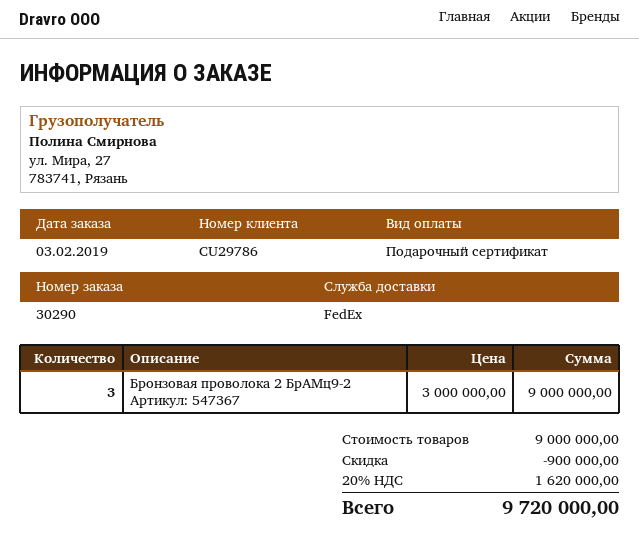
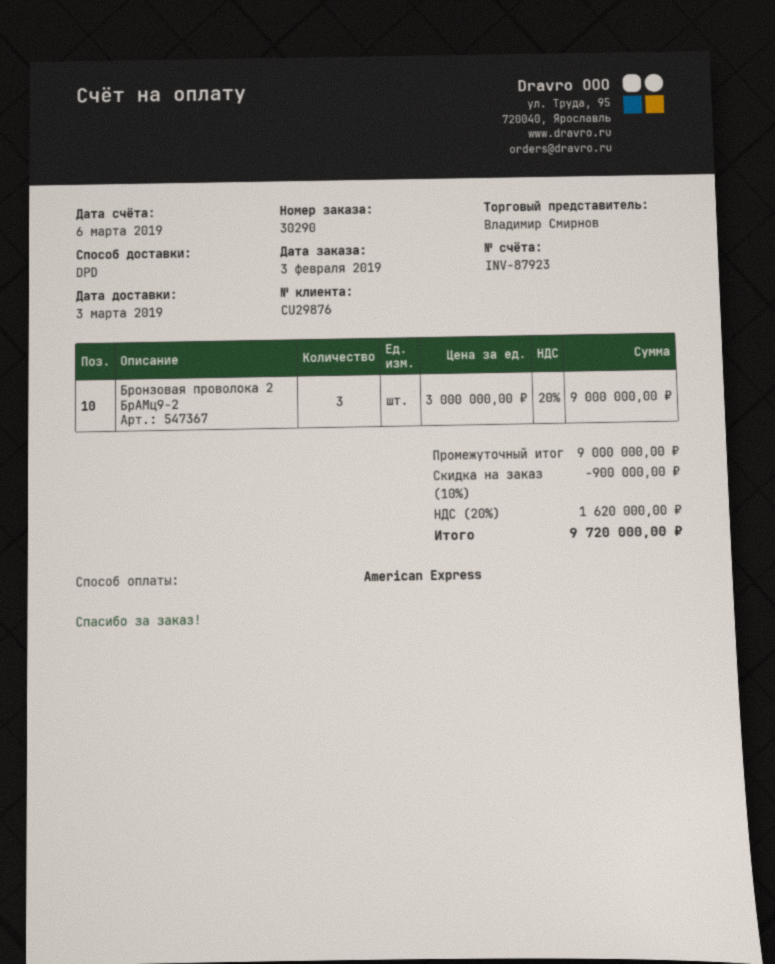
customer number: CU29786 -> CU29876
payment method: gift card -> American Express
shipping method: FedEx -> DPD

